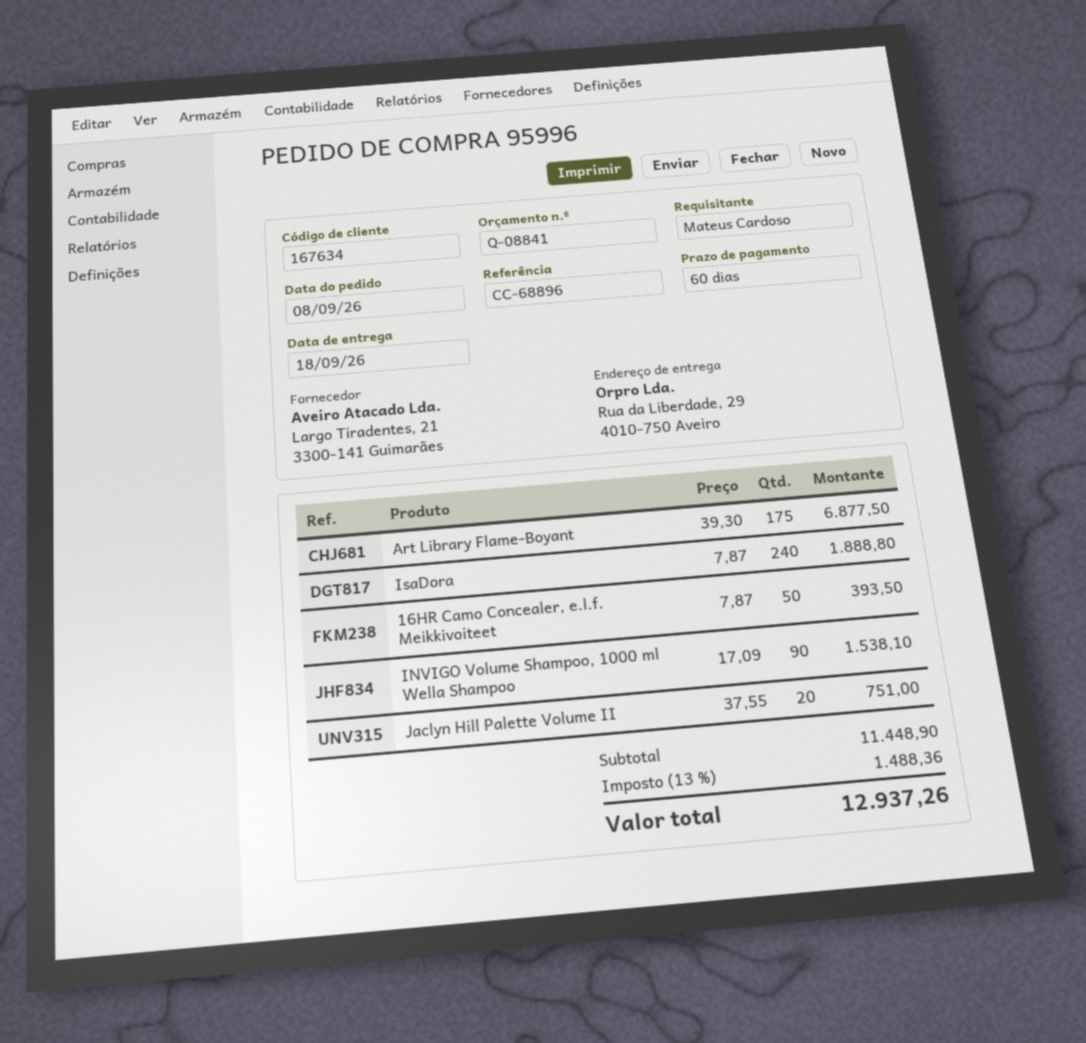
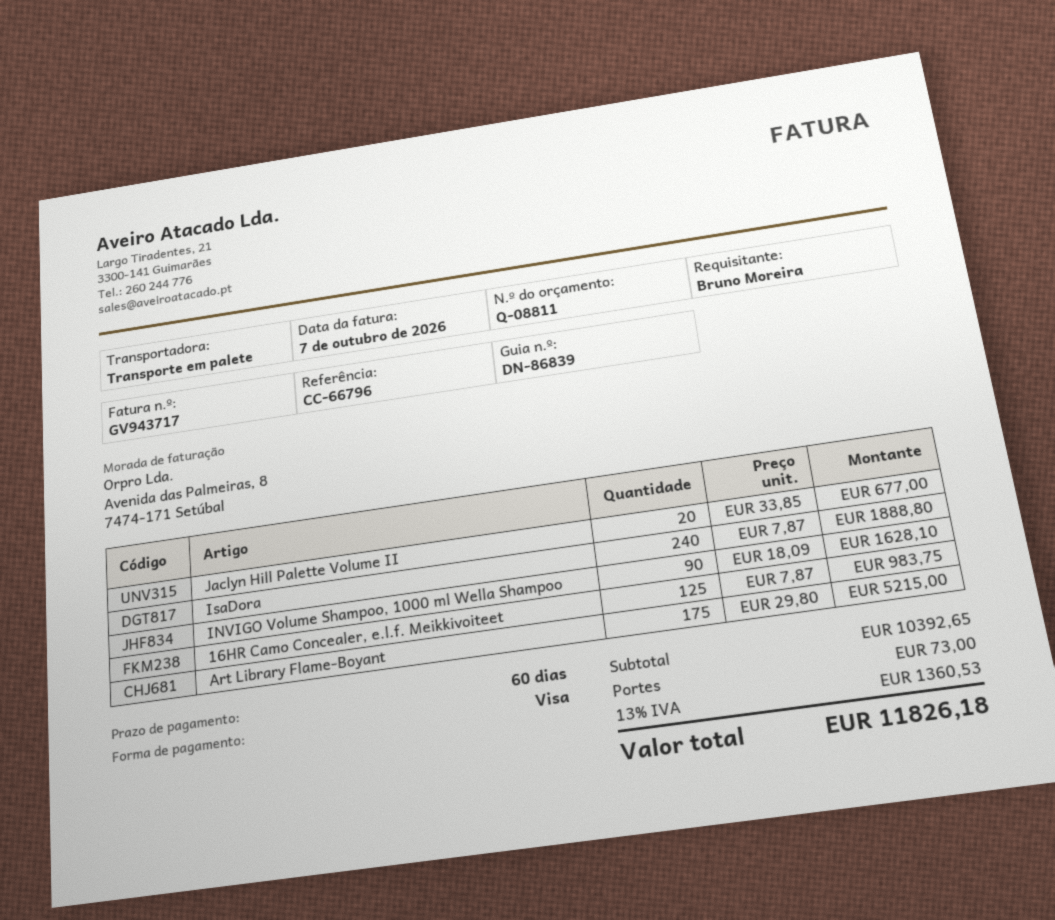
quote number: Q-08841 -> Q-08811
reference: CC-68896 -> CC-66796
ordered by: Mateus Cardoso -> Bruno Moreira
Art Library Flame-Boyant: 175 x 39.30 = 6877.50 -> 175 x 29.80 = 5215.00
16HR Camo Concealer, e.l.f. Meikkivoiteet: 50 x 7.87 = 393.50 -> 125 x 7.87 = 983.75
INVIGO Volume Shampoo, 1000 ml Wella Shampoo: 90 x 17.09 = 1538.10 -> 90 x 18.09 = 1628.10
Jaclyn Hill Palette Volume II: 20 x 37.55 = 751.00 -> 20 x 33.85 = 677.00
subtotal: 11448.90 -> 10392.65
shipping: none -> 73.00
tax: 13% = 1488.36 -> 13% = 1360.53
total: 12937.26 -> 11826.18

